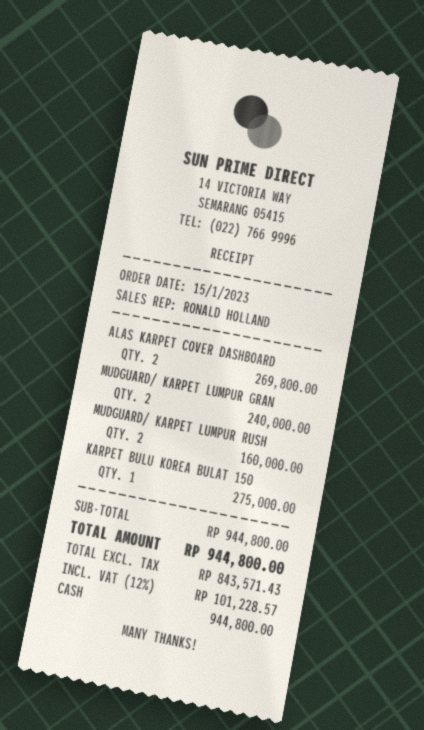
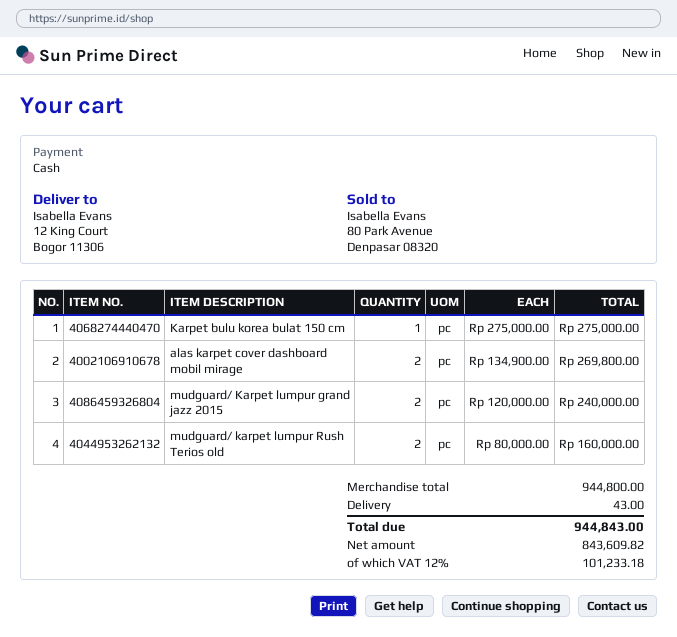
shipping: none -> 43.00
net: 843571.43 -> 843609.82
tax: 12% = 101228.57 -> 12% = 101233.18
total: 944800.00 -> 944843.00

